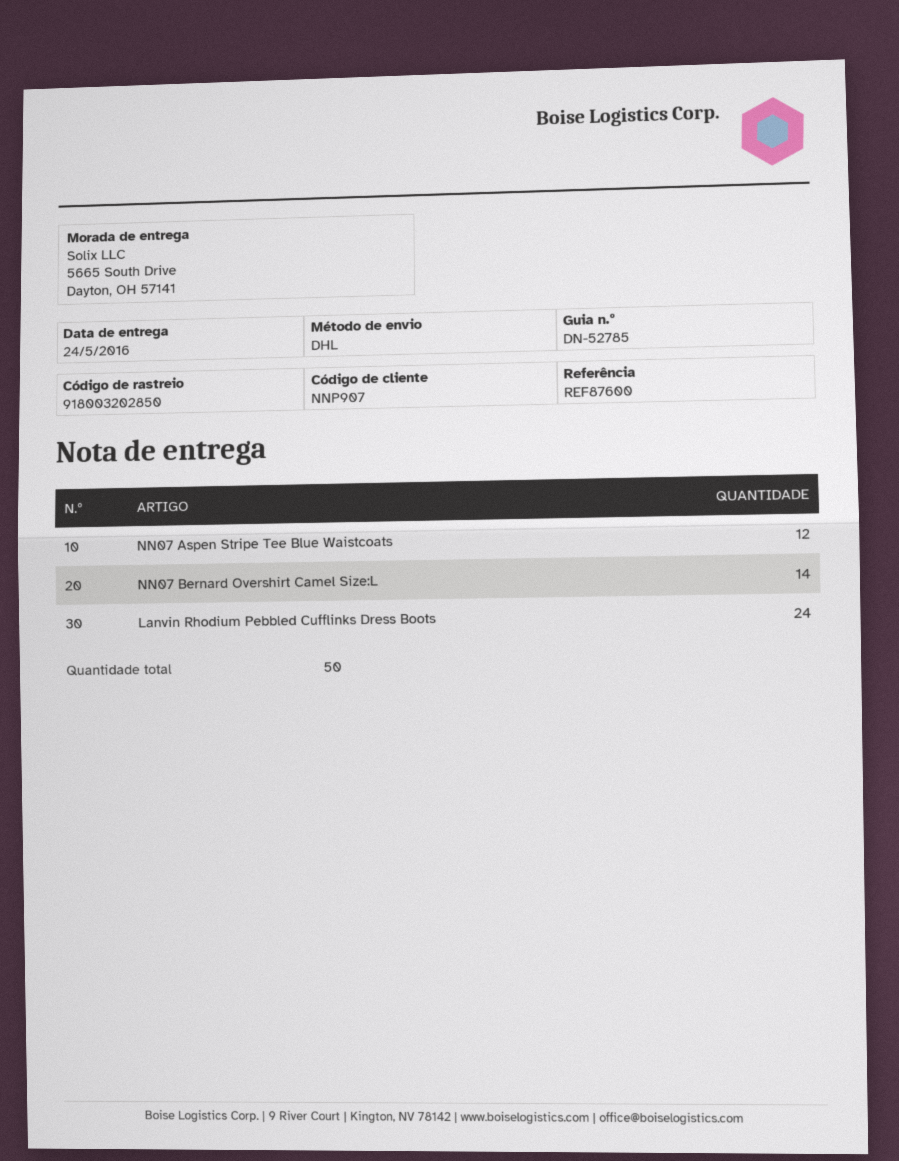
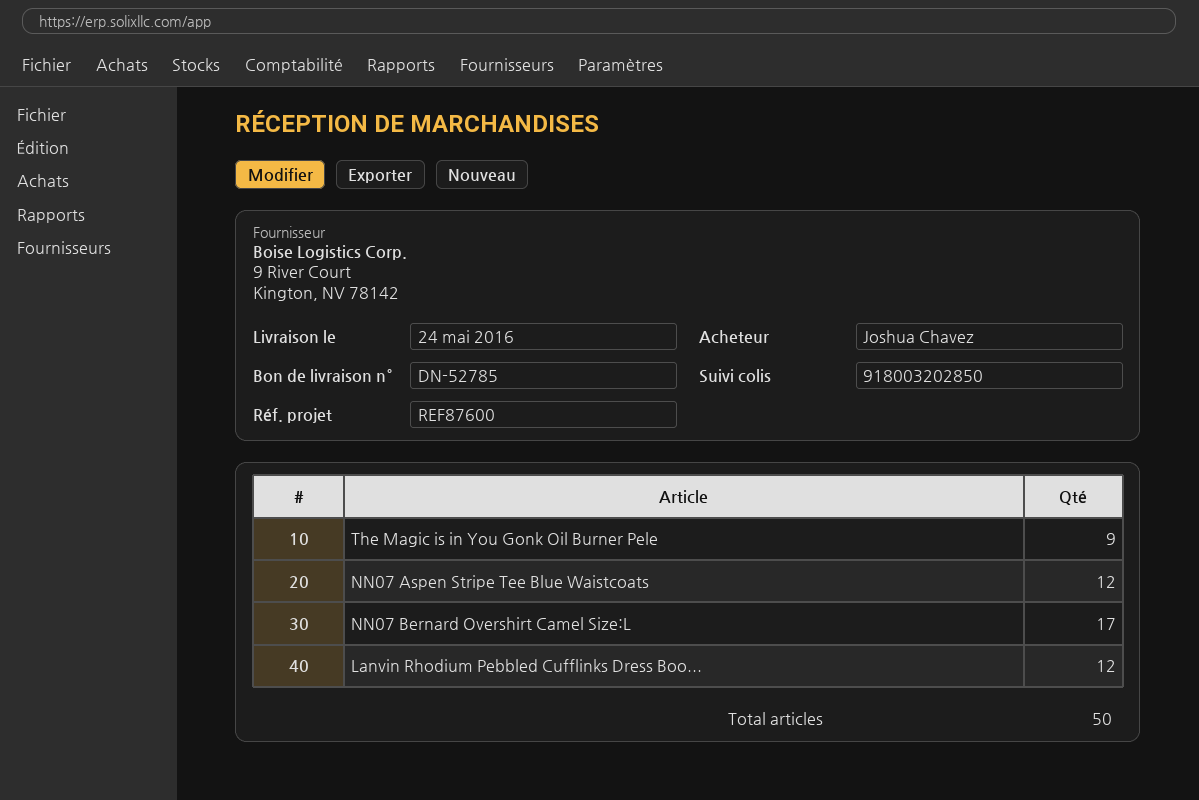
NN07 Bernard Overshirt Camel Size:L: 14 -> 17
Lanvin Rhodium Pebbled Cufflinks Dress Boots: 24 -> 12
The Magic is in You Gonk Oil Burner Pele: none -> 9

